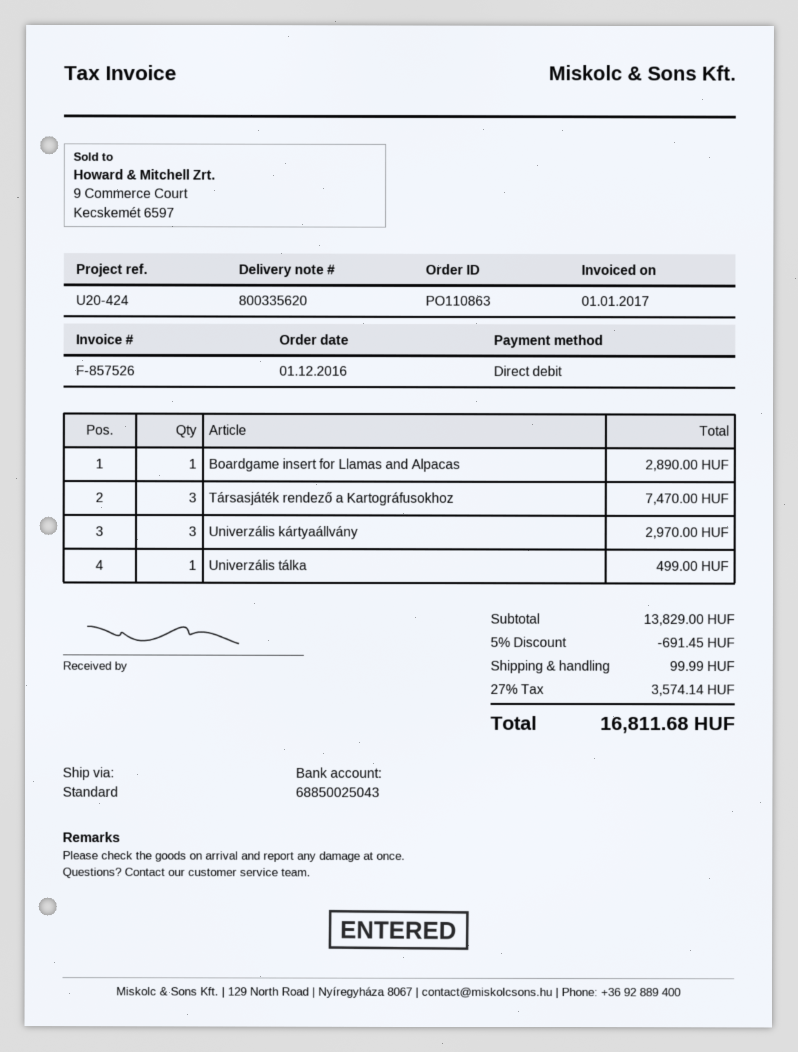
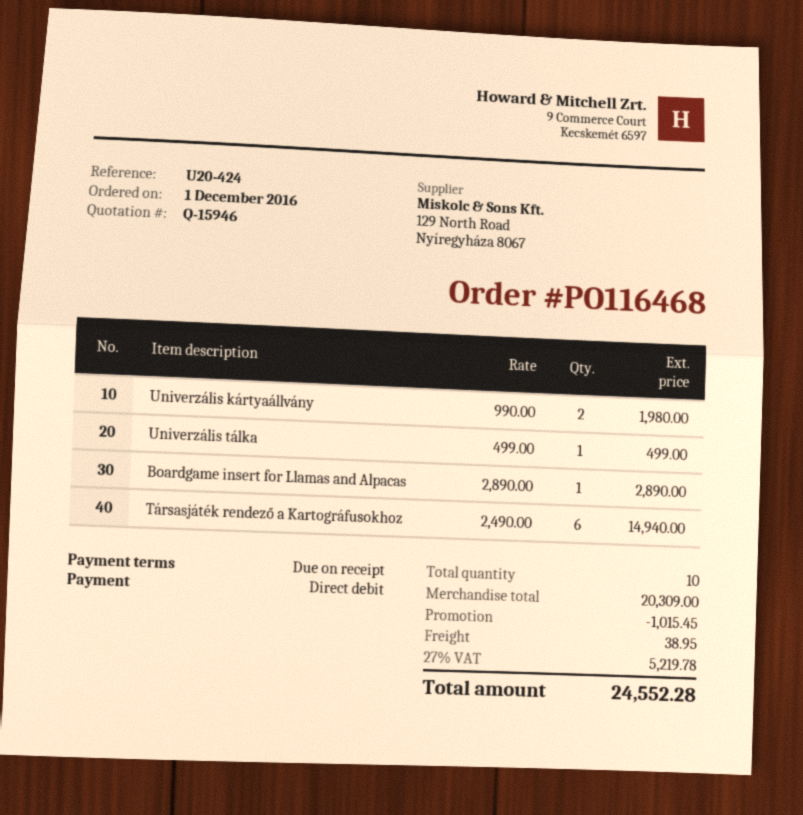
order number: PO110863 -> PO116468
Társasjáték rendező a Kartográfusokhoz: 3 for 7470.00 -> 6 for 14940.00
Univerzális kártyaállvány: 3 for 2970.00 -> 2 for 1980.00
subtotal: 13829.00 -> 20309.00
discount: 691.45 -> 1015.45
shipping: 99.99 -> 38.95
tax: 27% = 3574.14 -> 27% = 5219.78
total: 16811.68 -> 24552.28

